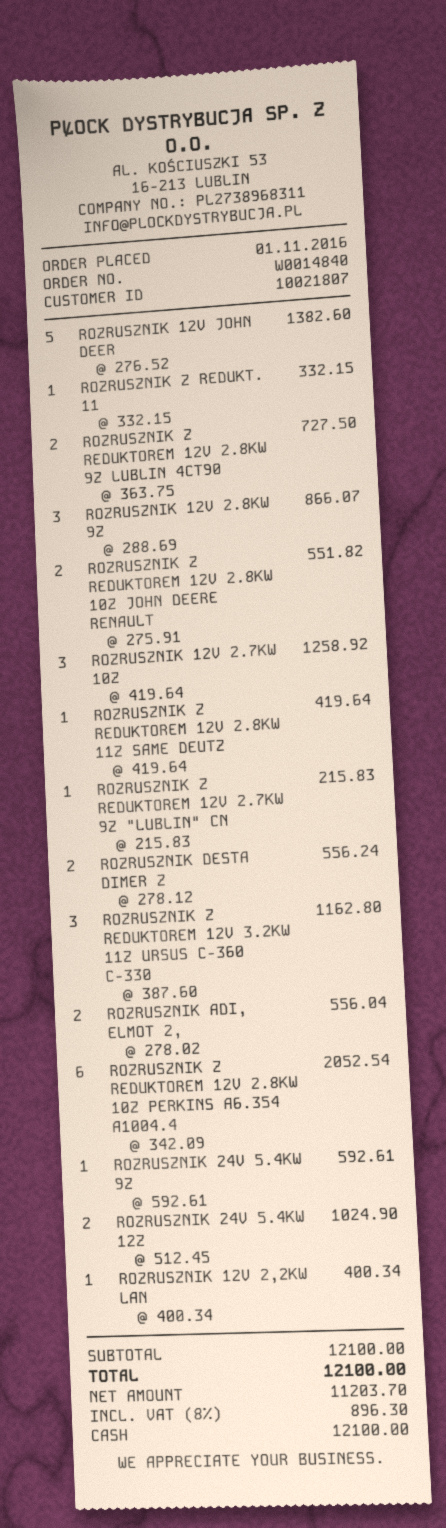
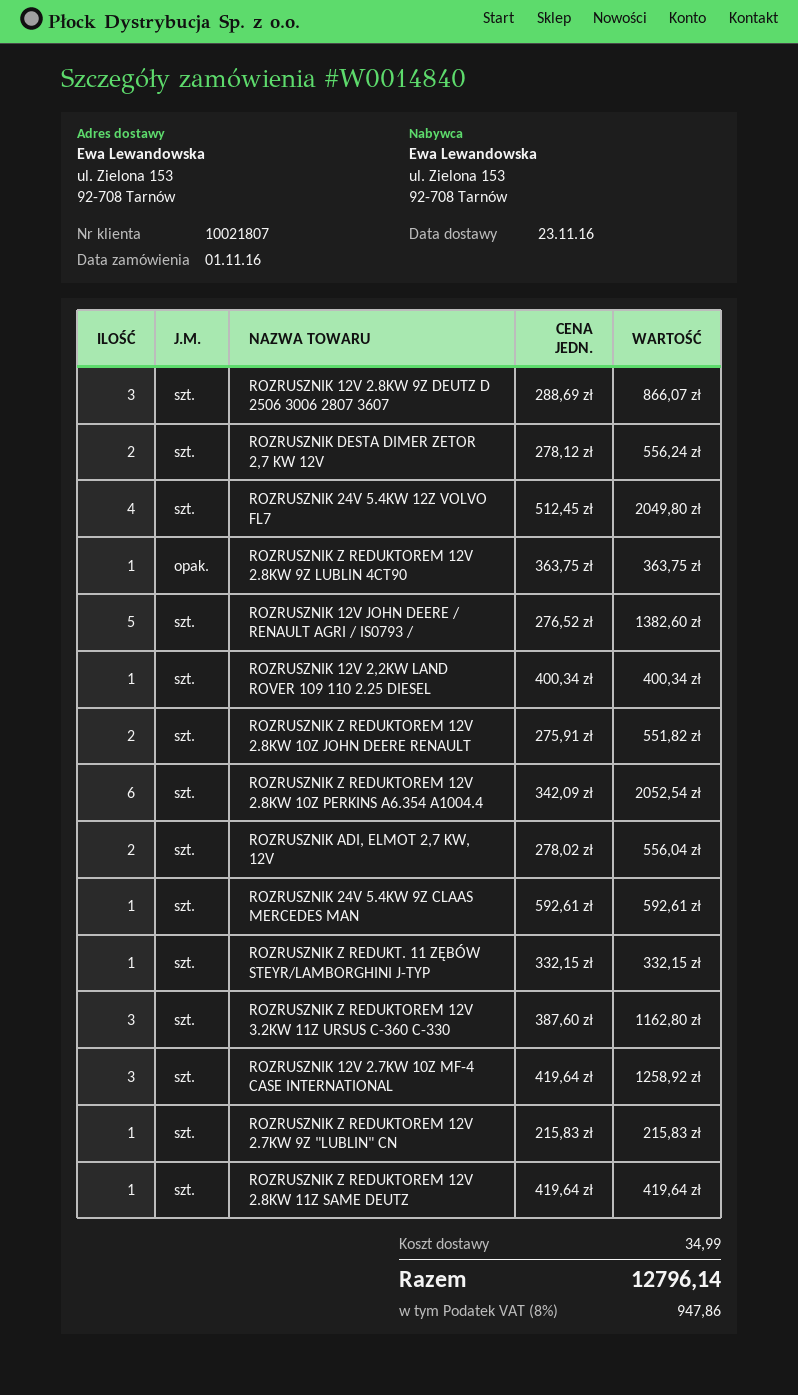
ROZRUSZNIK Z REDUKTOREM 12V 2.8KW 9Z LUBLIN 4CT90: 2 x 363.75 = 727.50 -> 1 x 363.75 = 363.75
ROZRUSZNIK 24V 5.4KW 12Z: 2 x 512.45 = 1024.90 -> 4 x 512.45 = 2049.80
shipping: none -> 34.99
tax: 8% = 896.30 -> 8% = 947.86
total: 12100.00 -> 12796.14

